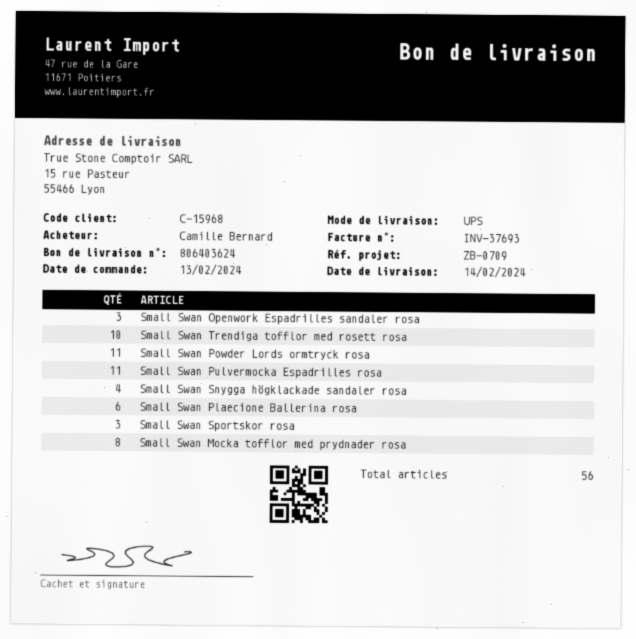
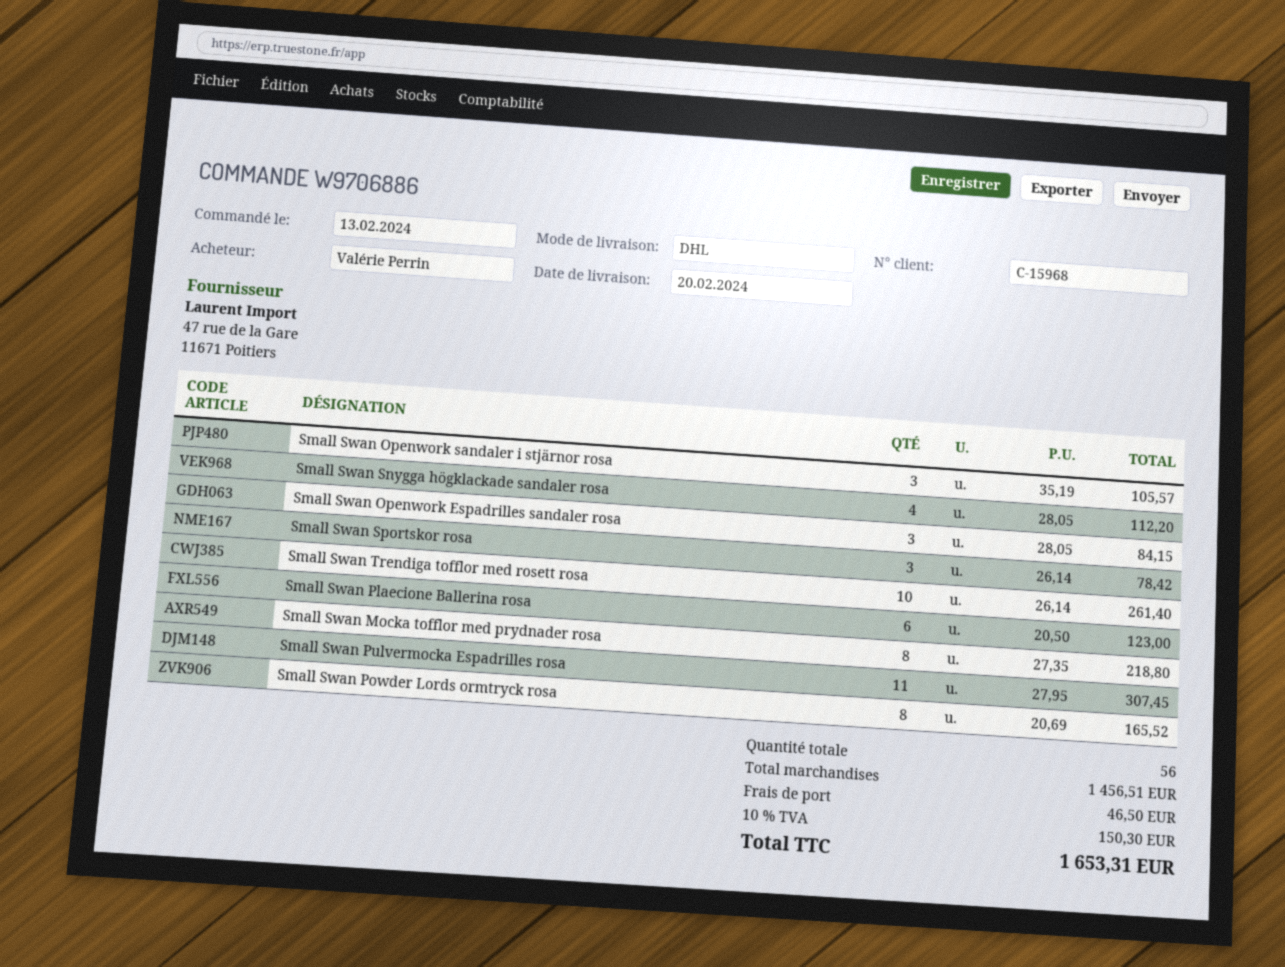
delivery date: 2024-02-14 -> 2024-02-20
ordered by: Camille Bernard -> Valérie Perrin
shipping method: UPS -> DHL
Small Swan Powder Lords ormtryck rosa: 11 -> 8
Small Swan Openwork sandaler i stjärnor rosa: none -> 3

